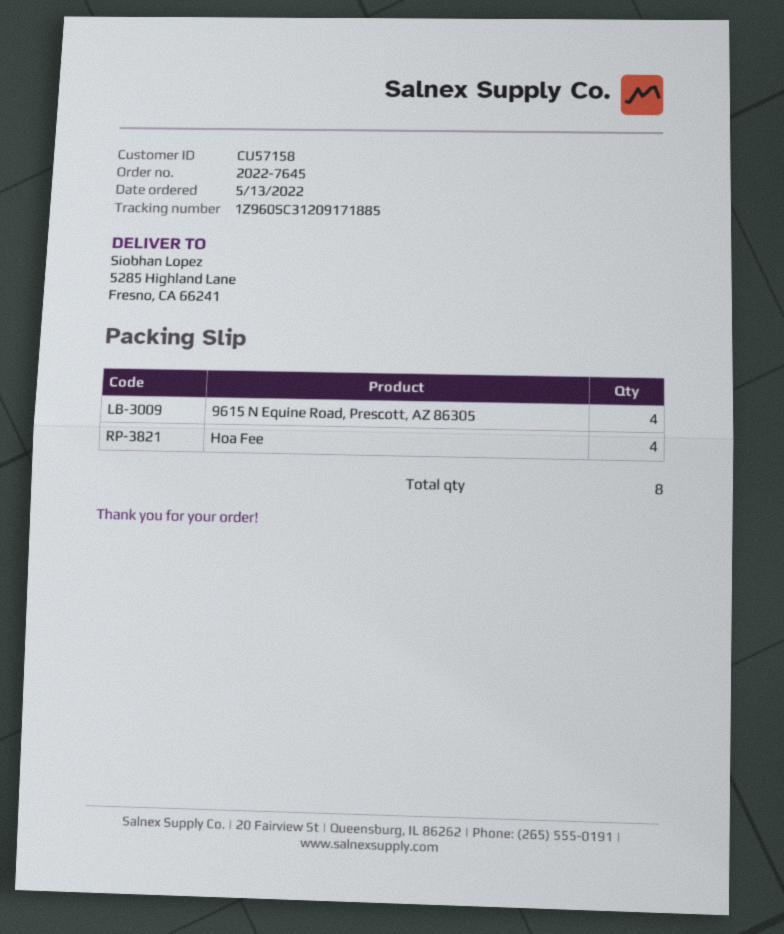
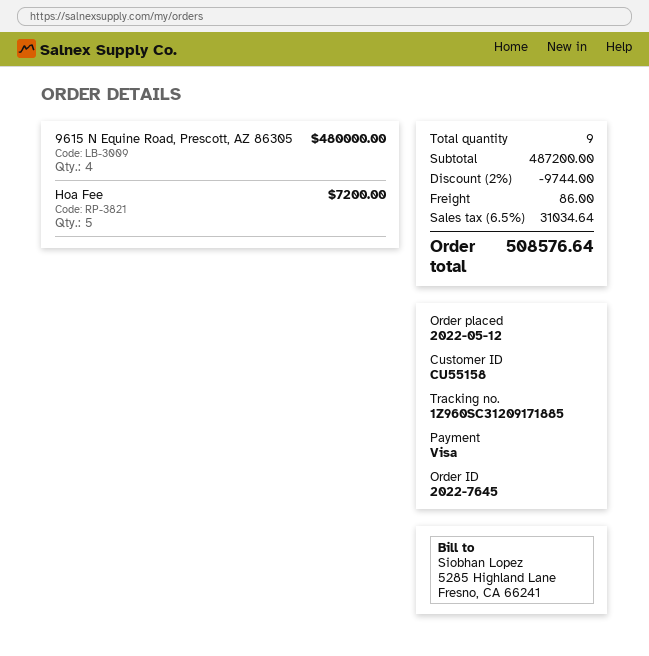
order date: 2022-05-13 -> 2022-05-12
customer number: CU57158 -> CU55158
Hoa Fee: 4 -> 5
total quantity: 8 -> 9

